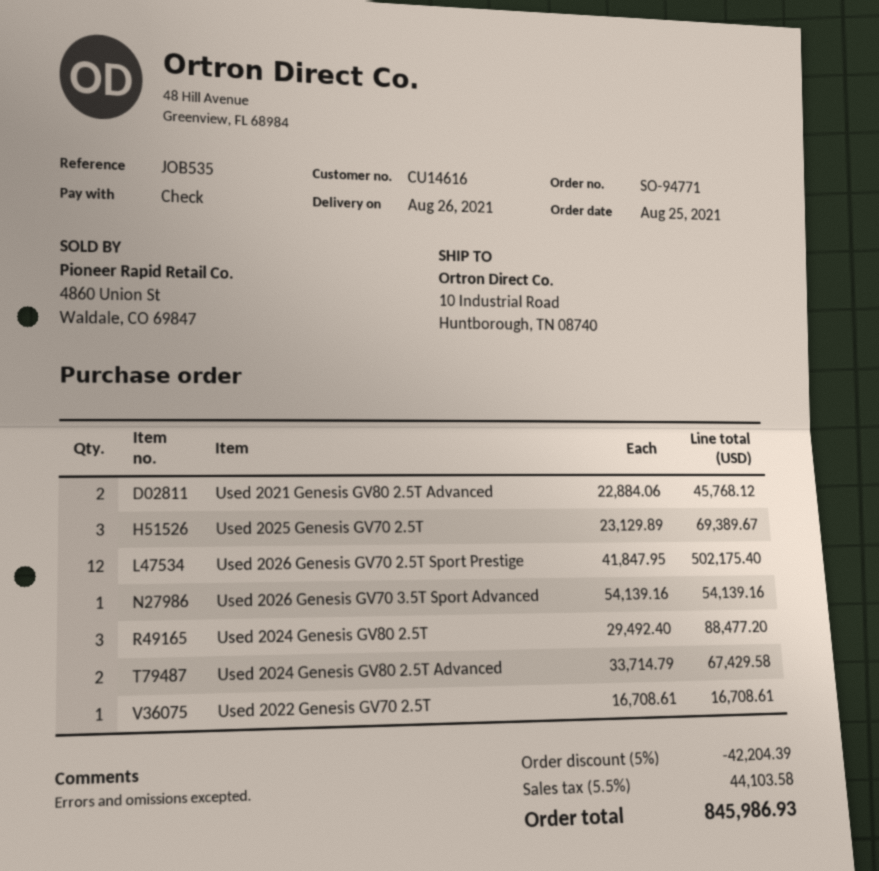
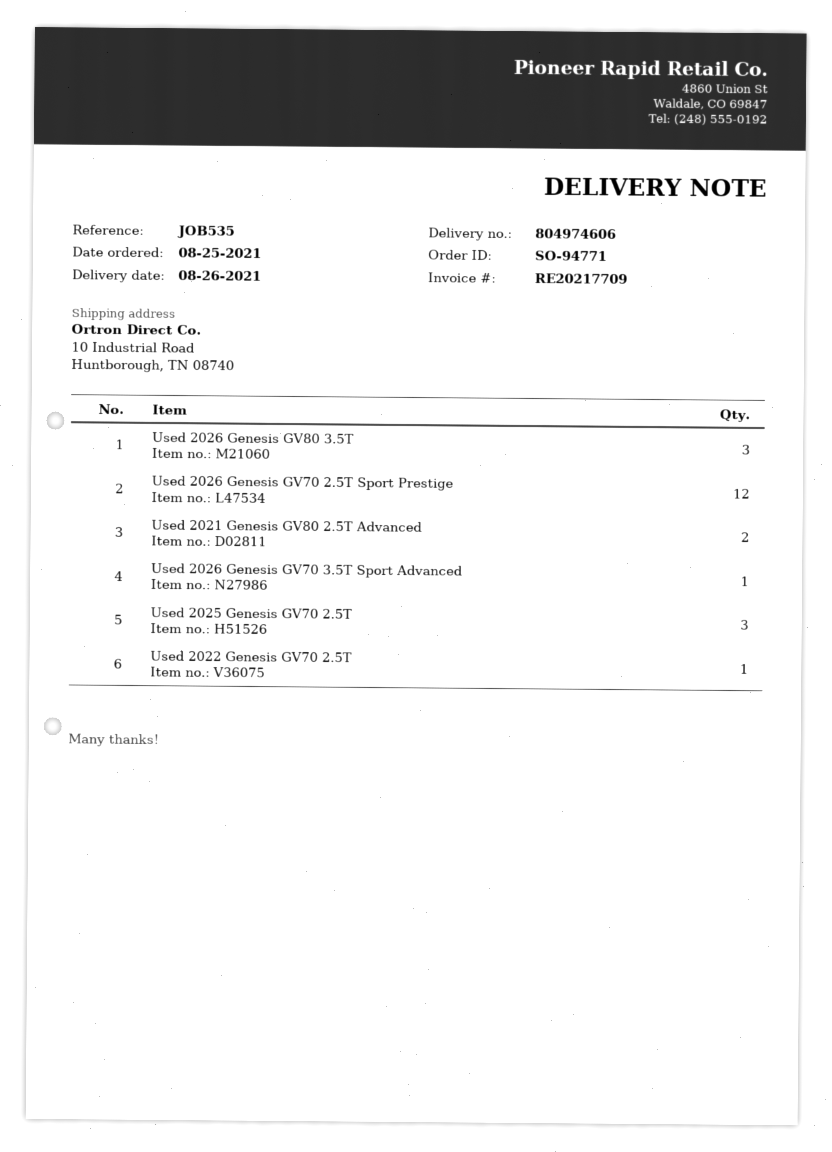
Used 2024 Genesis GV80 2.5T: 3 -> none
Used 2024 Genesis GV80 2.5T Advanced: 2 -> none
Used 2026 Genesis GV80 3.5T: none -> 3

